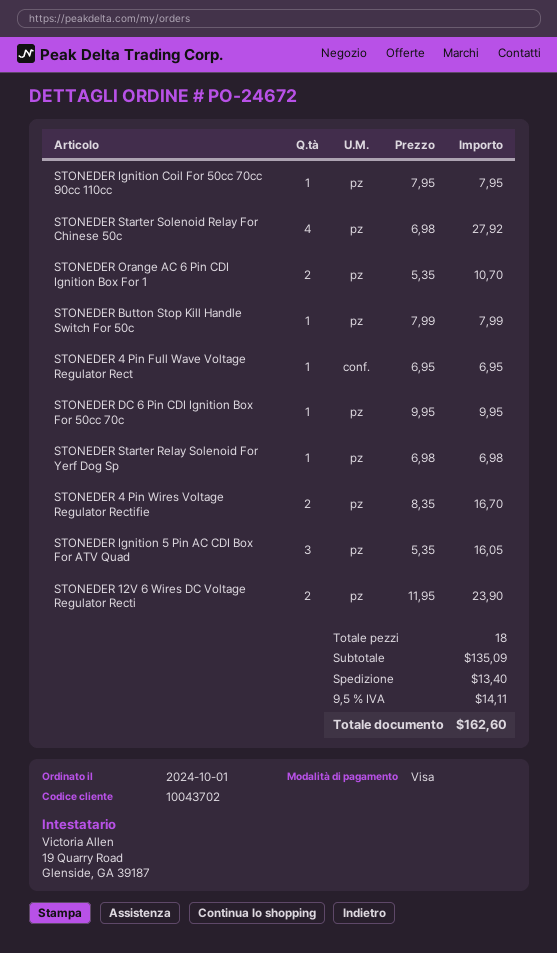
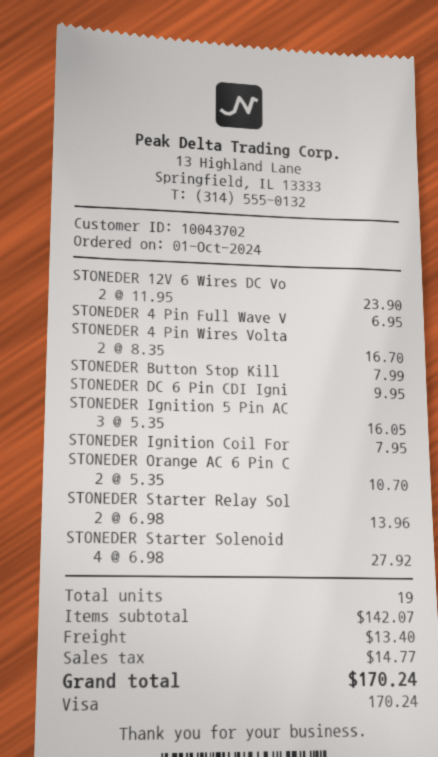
STONEDER Starter Relay Solenoid For Yerf Dog Sp: 1 x 6.98 = 6.98 -> 2 x 6.98 = 13.96
total quantity: 18 -> 19
subtotal: 135.09 -> 142.07
tax: 14.11 -> 14.77
total: 162.60 -> 170.24

